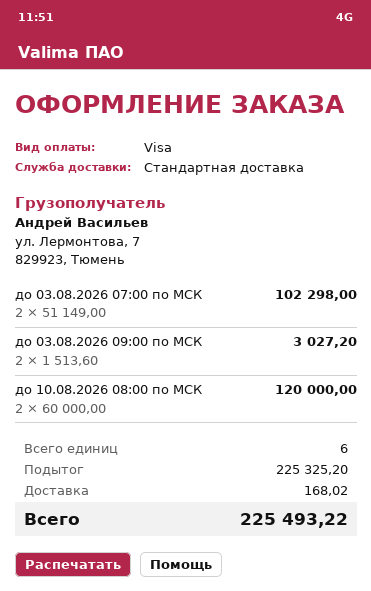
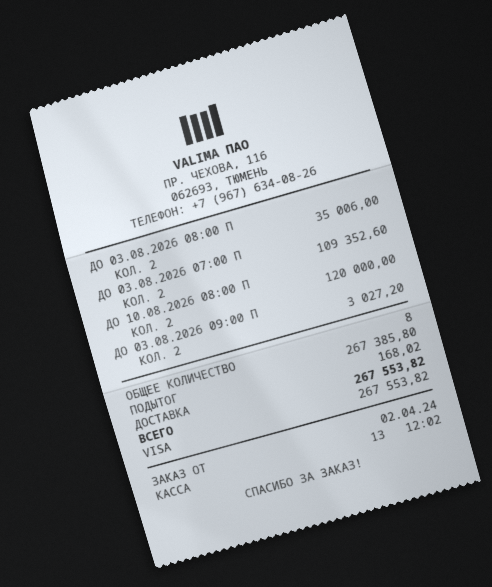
до 03.08.2026 07:00 по МСК: 2 for 102298.00 -> 2 for 109352.60
ДО 03.08.2026 08:00 П: none -> 2 for 35006.00
total quantity: 6 -> 8
subtotal: 225325.20 -> 267385.80
total: 225493.22 -> 267553.82

